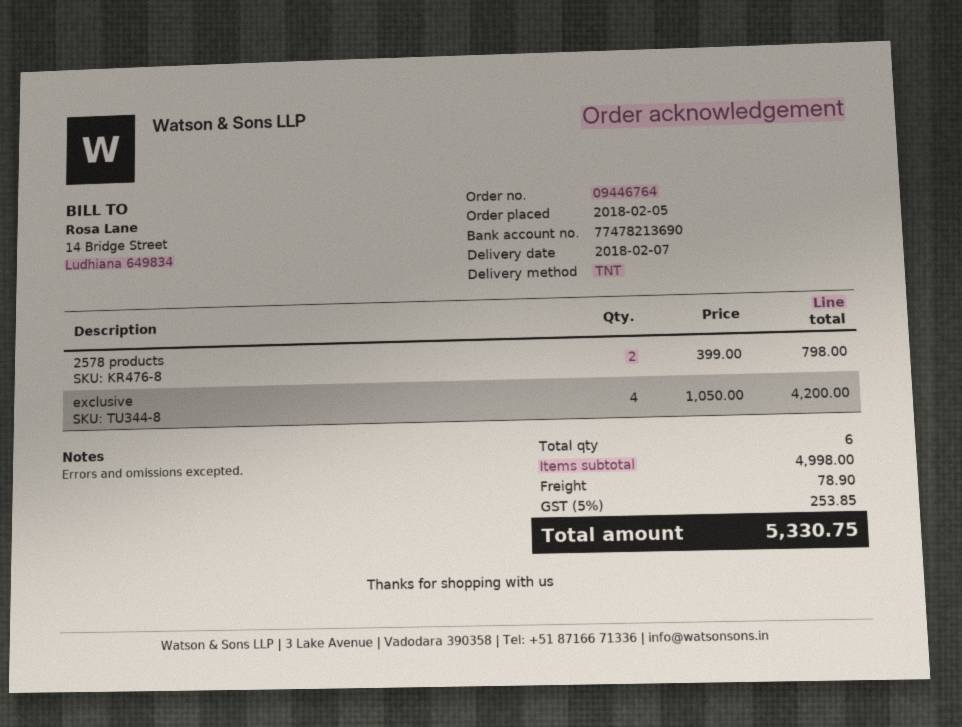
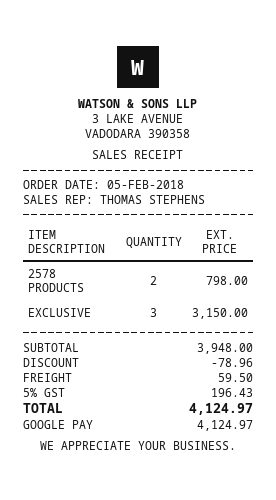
exclusive: 4 for 4200.00 -> 3 for 3150.00
subtotal: 4998.00 -> 3948.00
discount: none -> 78.96
shipping: 78.90 -> 59.50
tax: 5% = 253.85 -> 5% = 196.43
total: 5330.75 -> 4124.97

